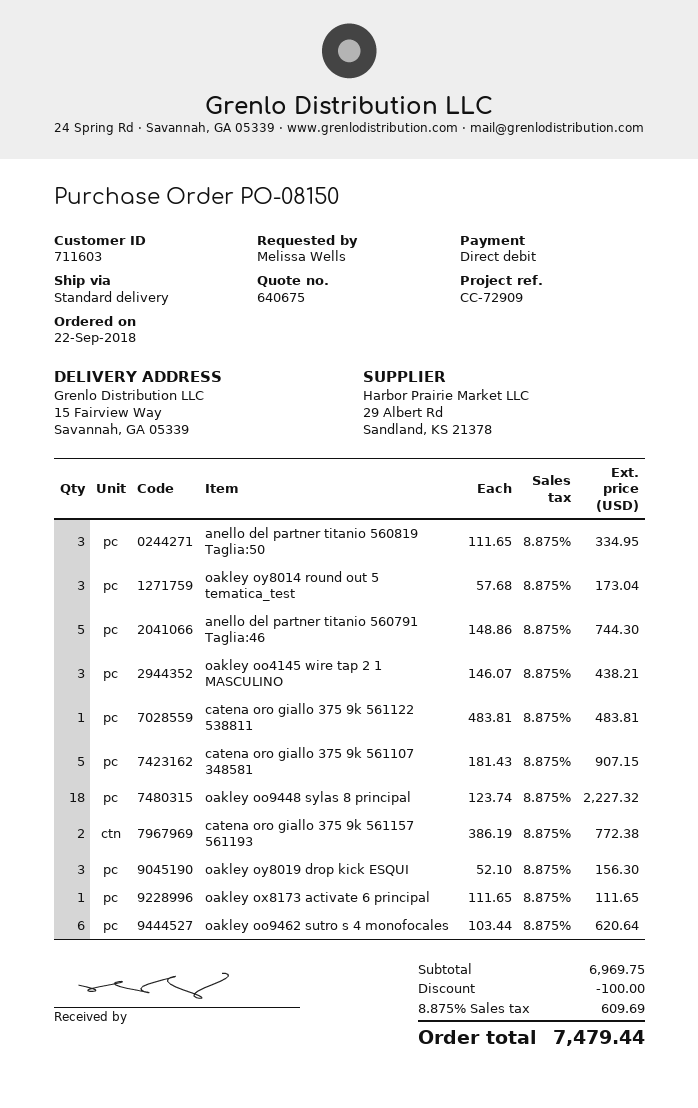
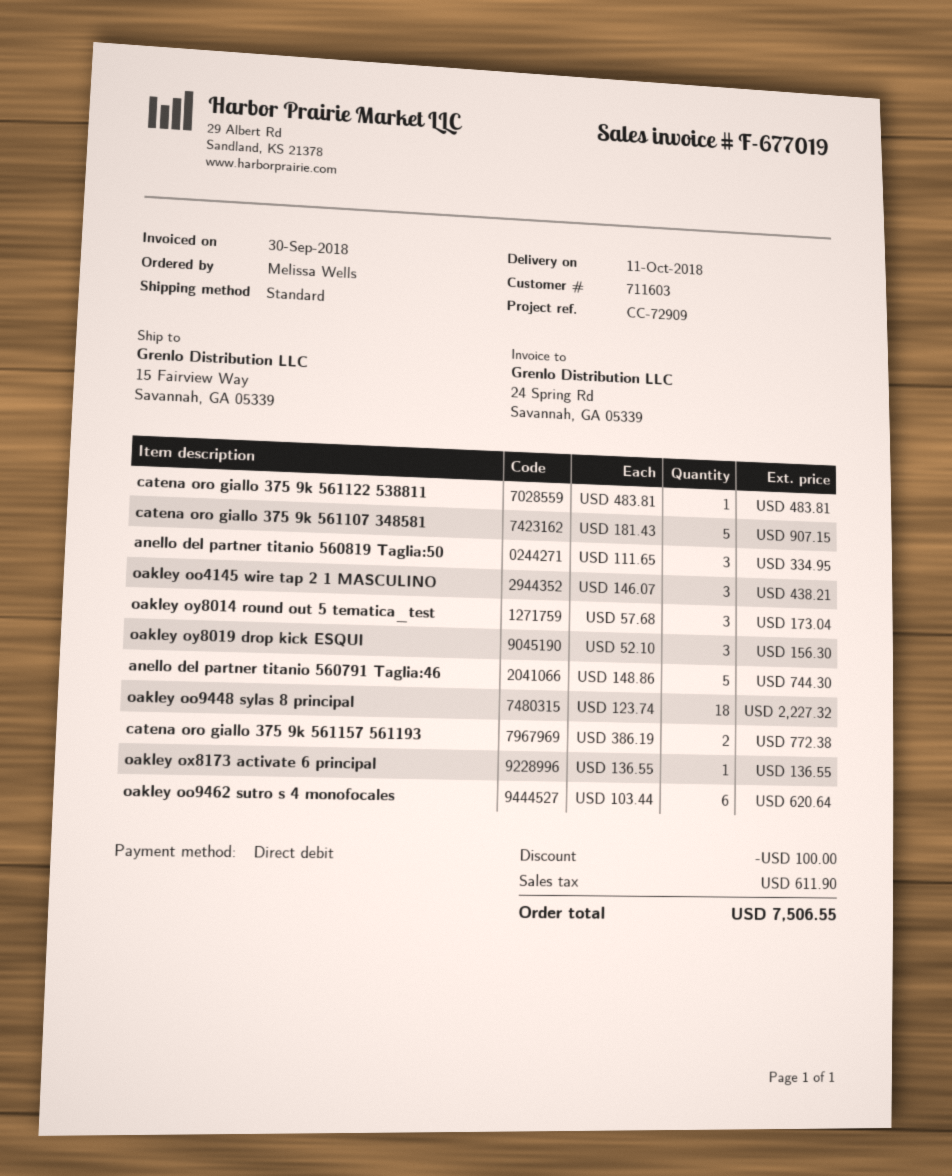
oakley ox8173 activate 6 principal: 1 x 111.65 = 111.65 -> 1 x 136.55 = 136.55
tax: 609.69 -> 611.90
total: 7479.44 -> 7506.55

